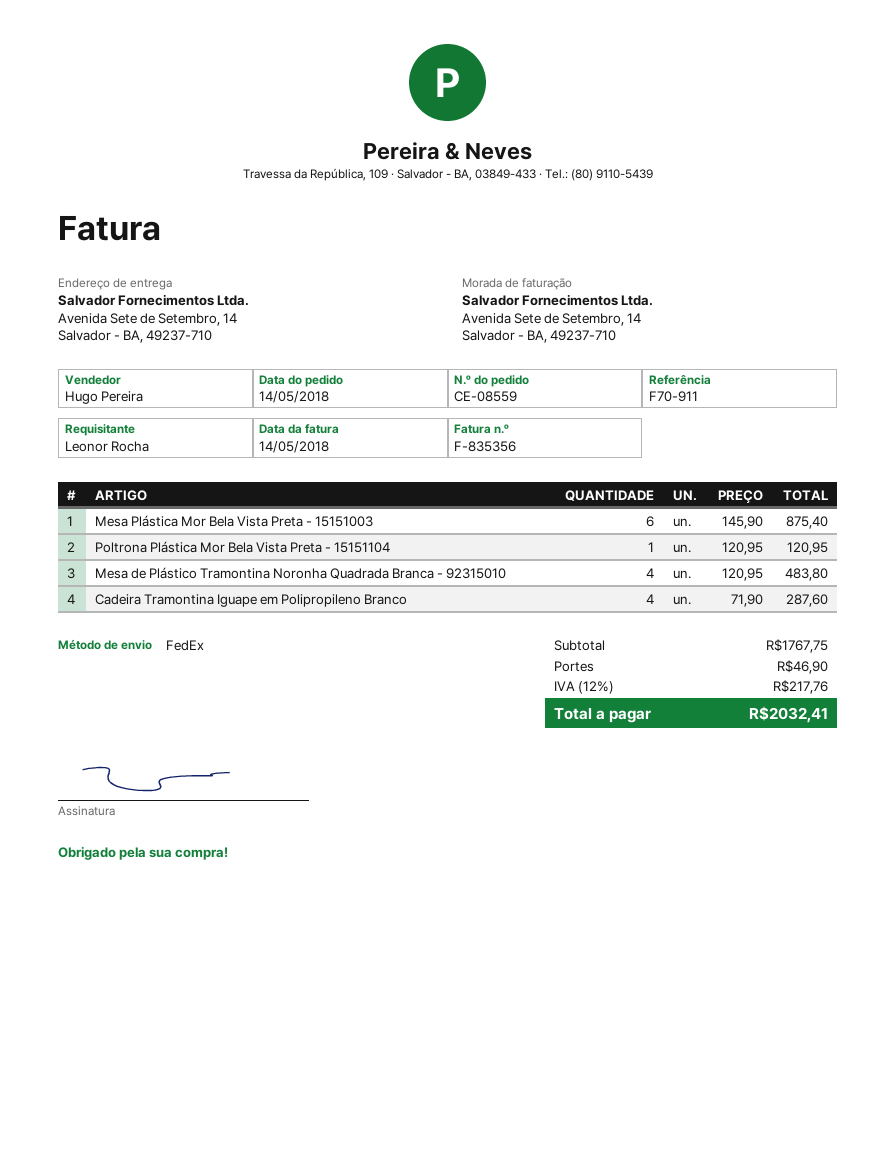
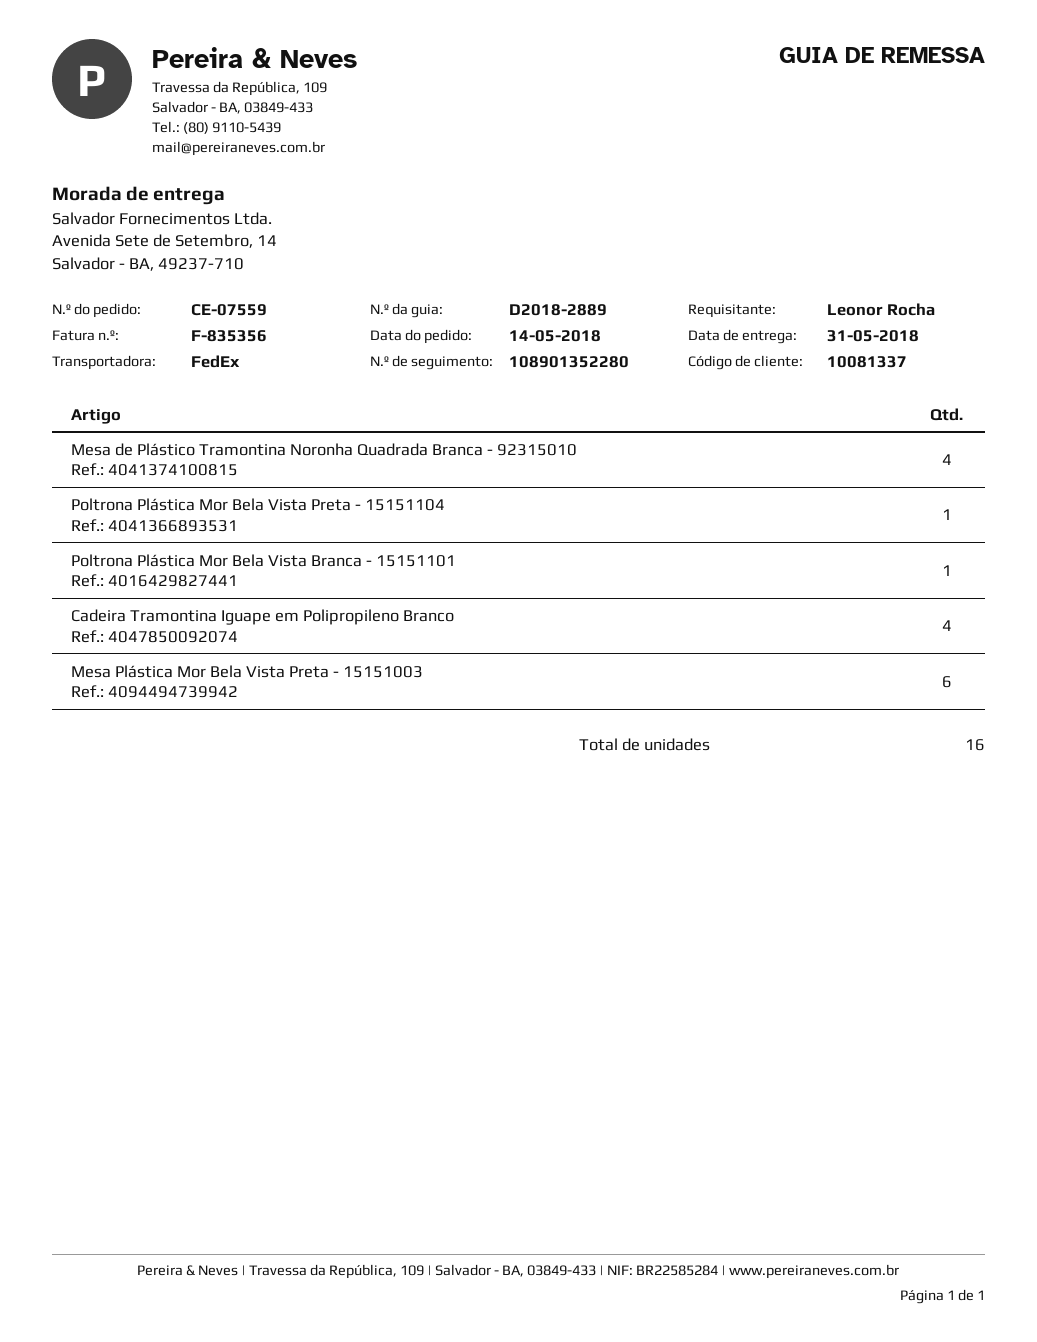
order number: CE-08559 -> CE-07559
Poltrona Plástica Mor Bela Vista Branca - 15151101: none -> 1

